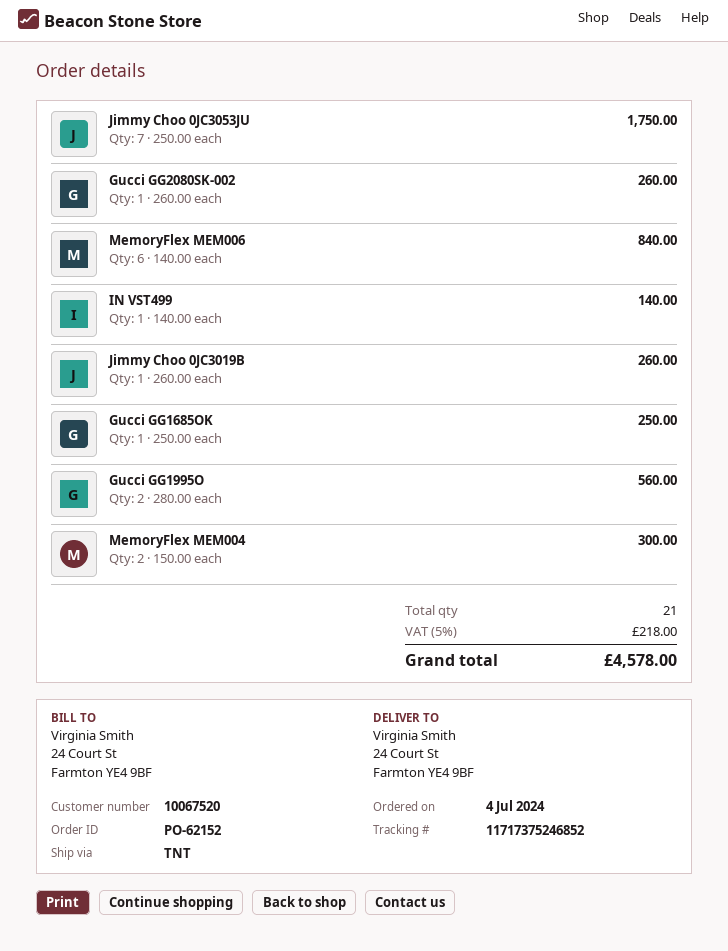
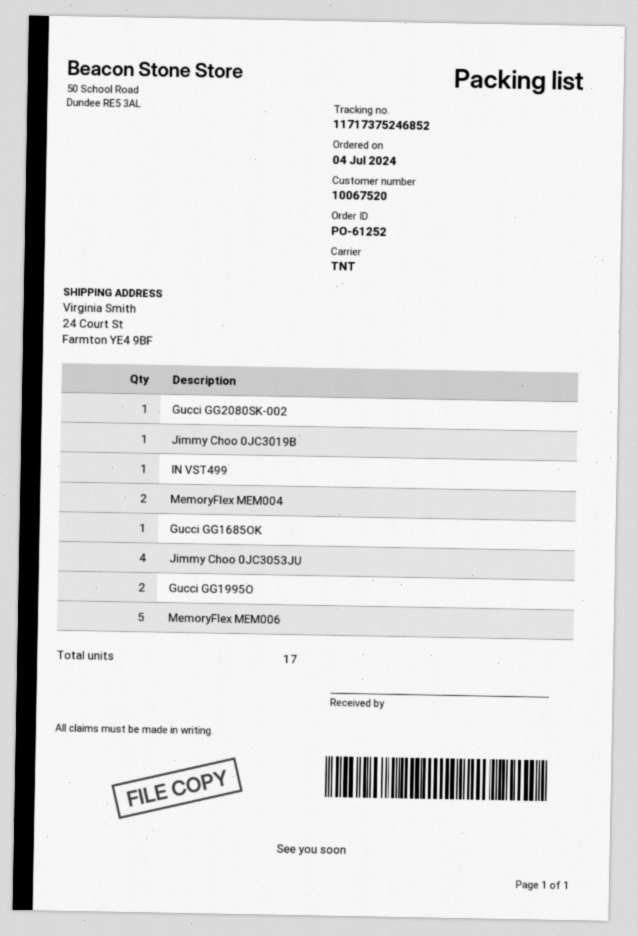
order number: PO-62152 -> PO-61252
Jimmy Choo 0JC3053JU: 7 -> 4
MemoryFlex MEM006: 6 -> 5
total quantity: 21 -> 17

